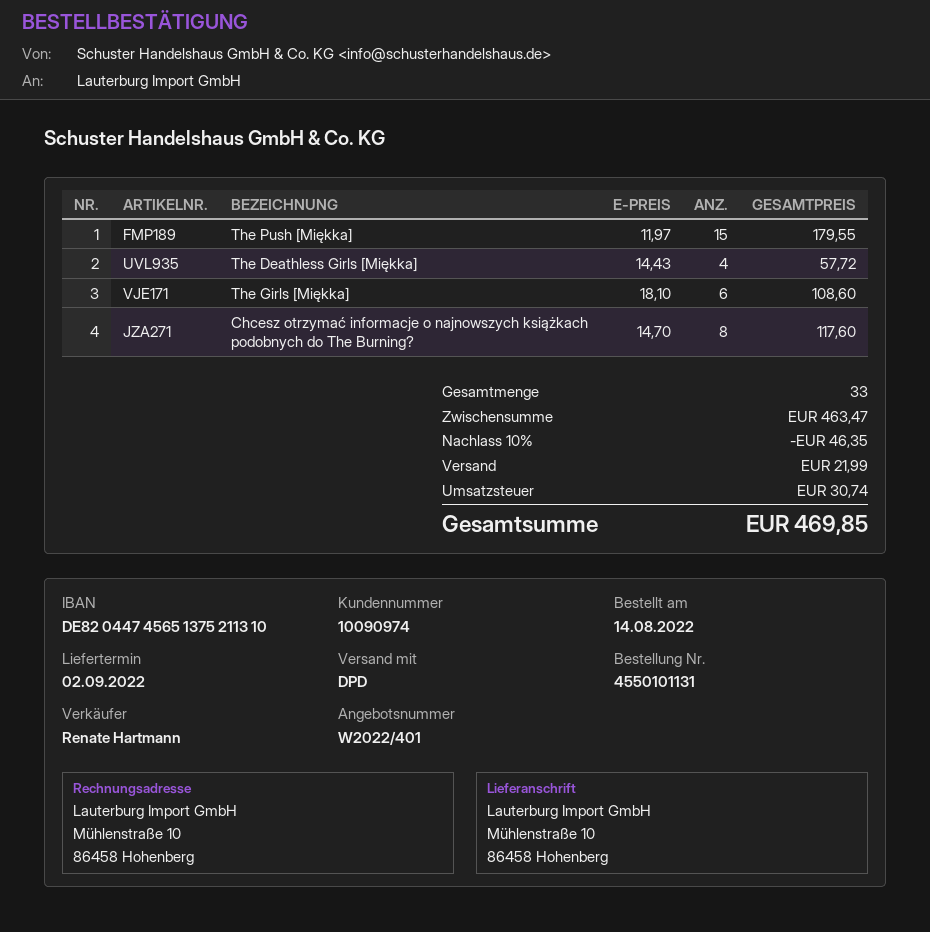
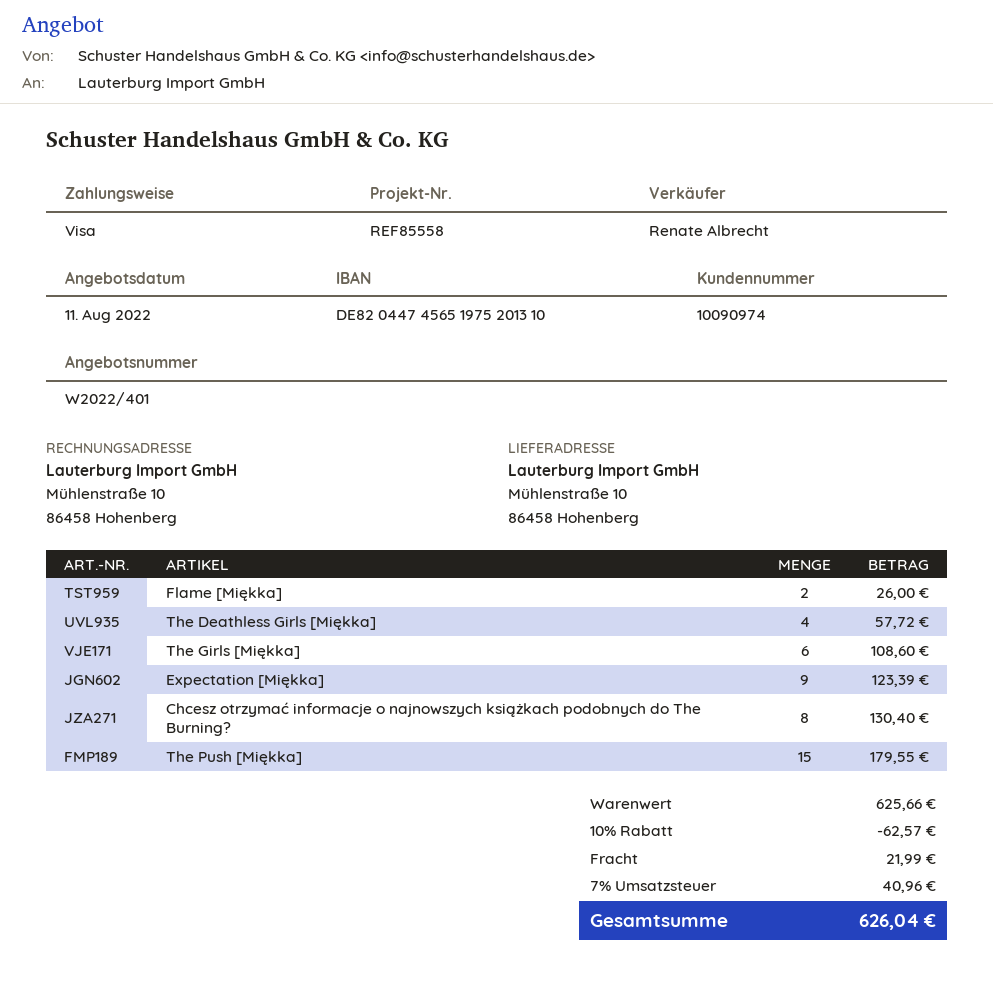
sales rep: Renate Hartmann -> Renate Albrecht
bank account: DE82044745651375211310 -> DE82044745651975201310
Chcesz otrzymać informacje o najnowszych książkach podobnych do The Burning?: 8 for 117.60 -> 8 for 130.40
Flame [Miękka]: none -> 2 for 26.00
Expectation [Miękka]: none -> 9 for 123.39
subtotal: 463.47 -> 625.66
discount: 10% = 46.35 -> 10% = 62.57
tax: 30.74 -> 40.96
total: 469.85 -> 626.04

